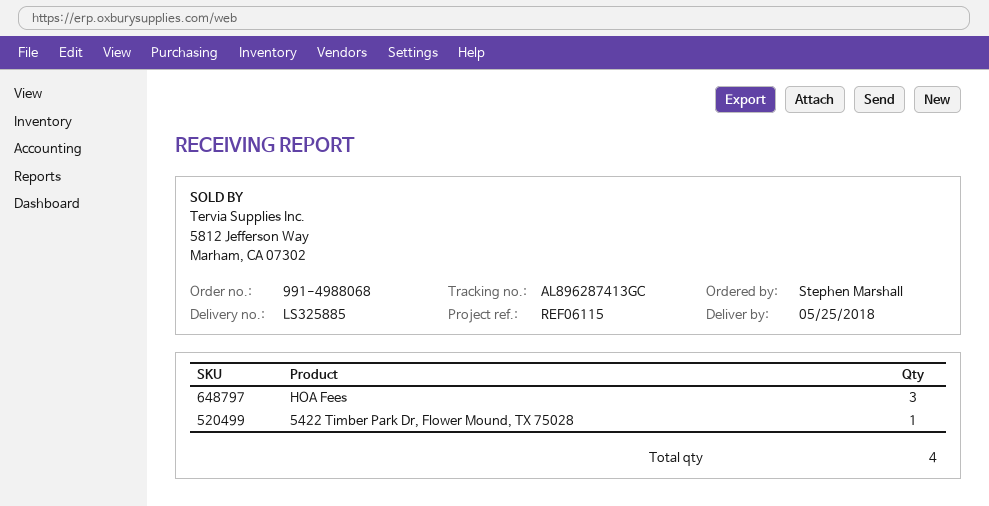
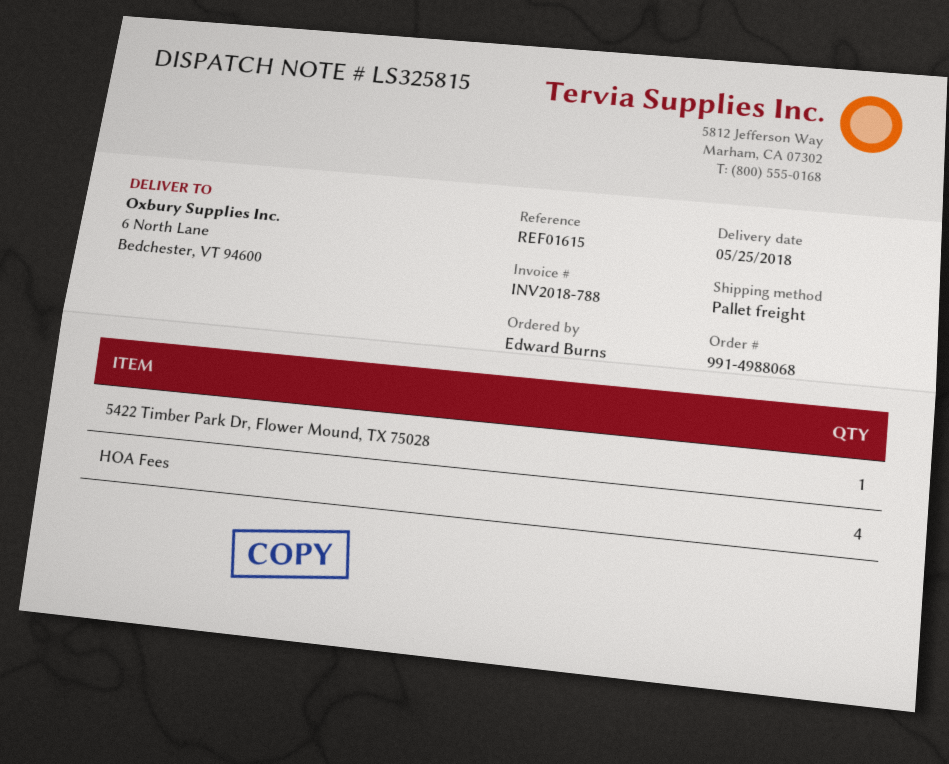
delivery note number: LS325885 -> LS325815
reference: REF06115 -> REF01615
ordered by: Stephen Marshall -> Edward Burns
HOA Fees: 3 -> 4

